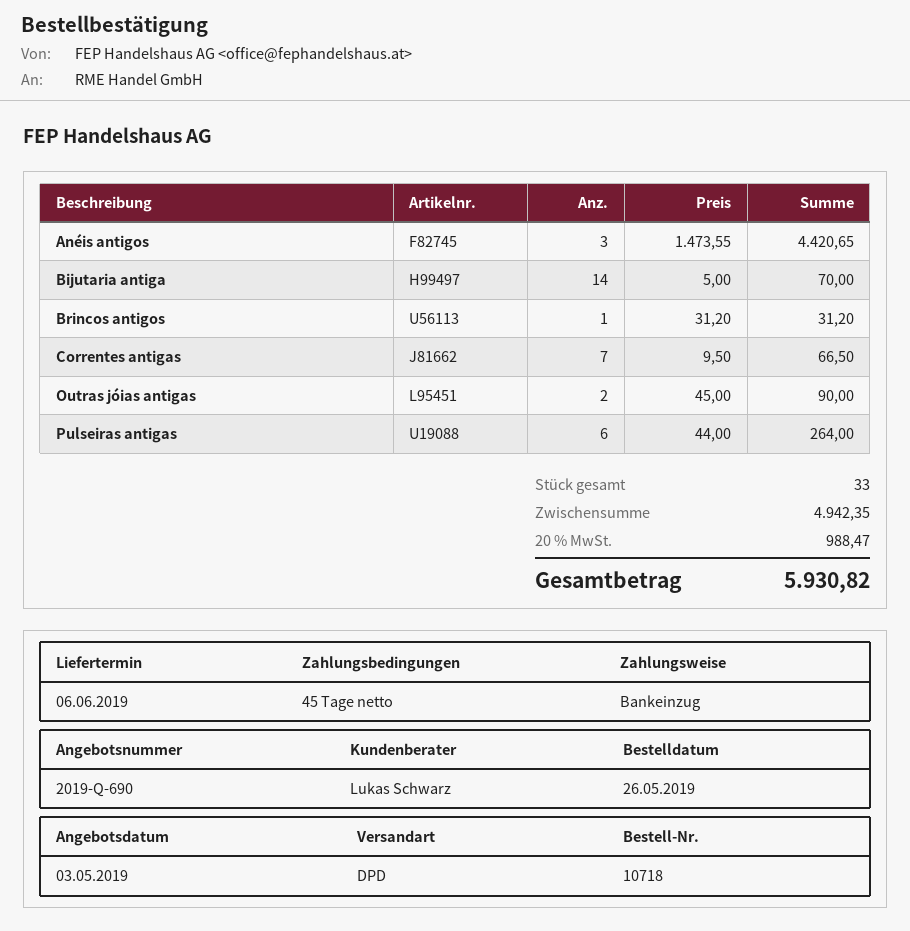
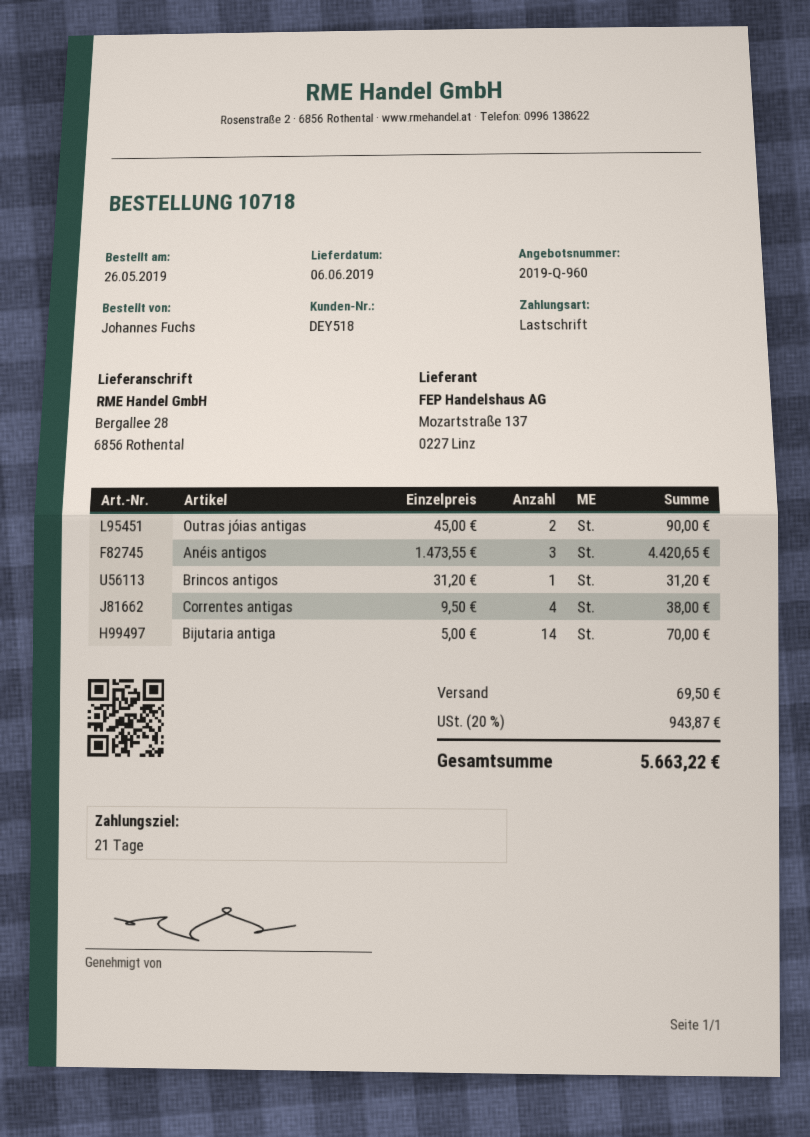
quote number: 2019-Q-690 -> 2019-Q-960
payment terms: 45 days -> 21 days
Correntes antigas: 7 x 9.50 = 66.50 -> 4 x 9.50 = 38.00
Pulseiras antigas: 6 x 44.00 = 264.00 -> none
shipping: none -> 69.50
tax: 20% = 988.47 -> 20% = 943.87
total: 5930.82 -> 5663.22

